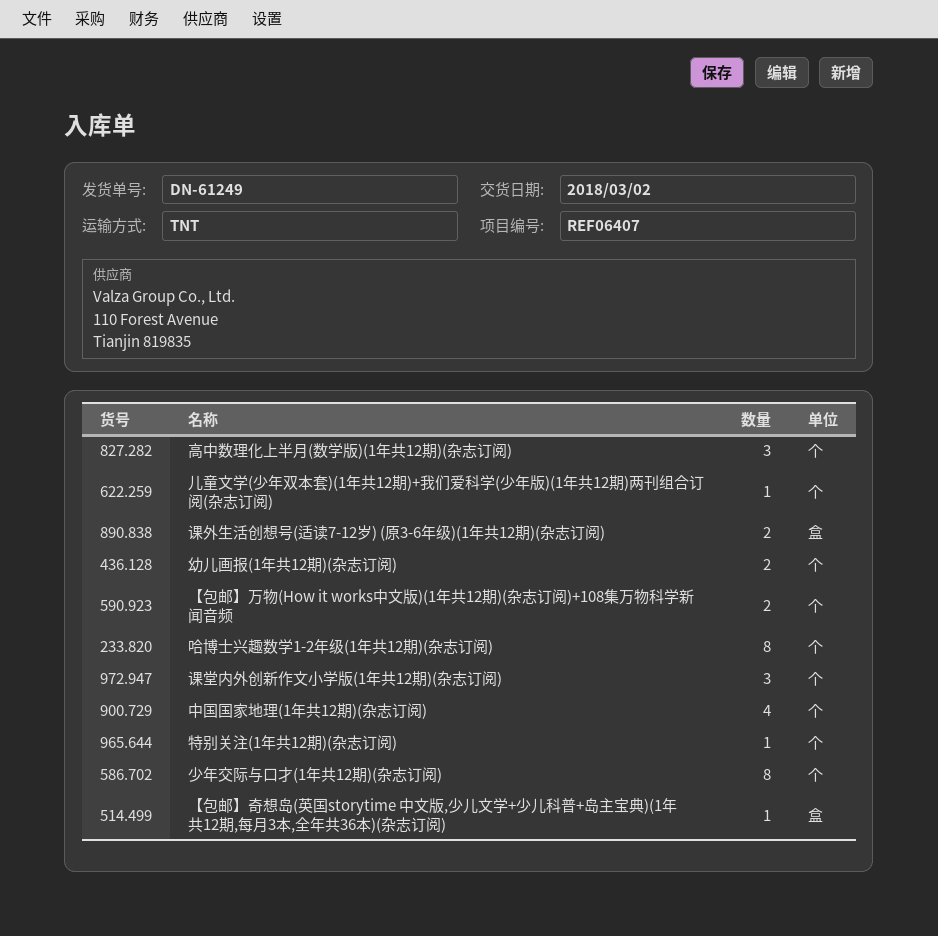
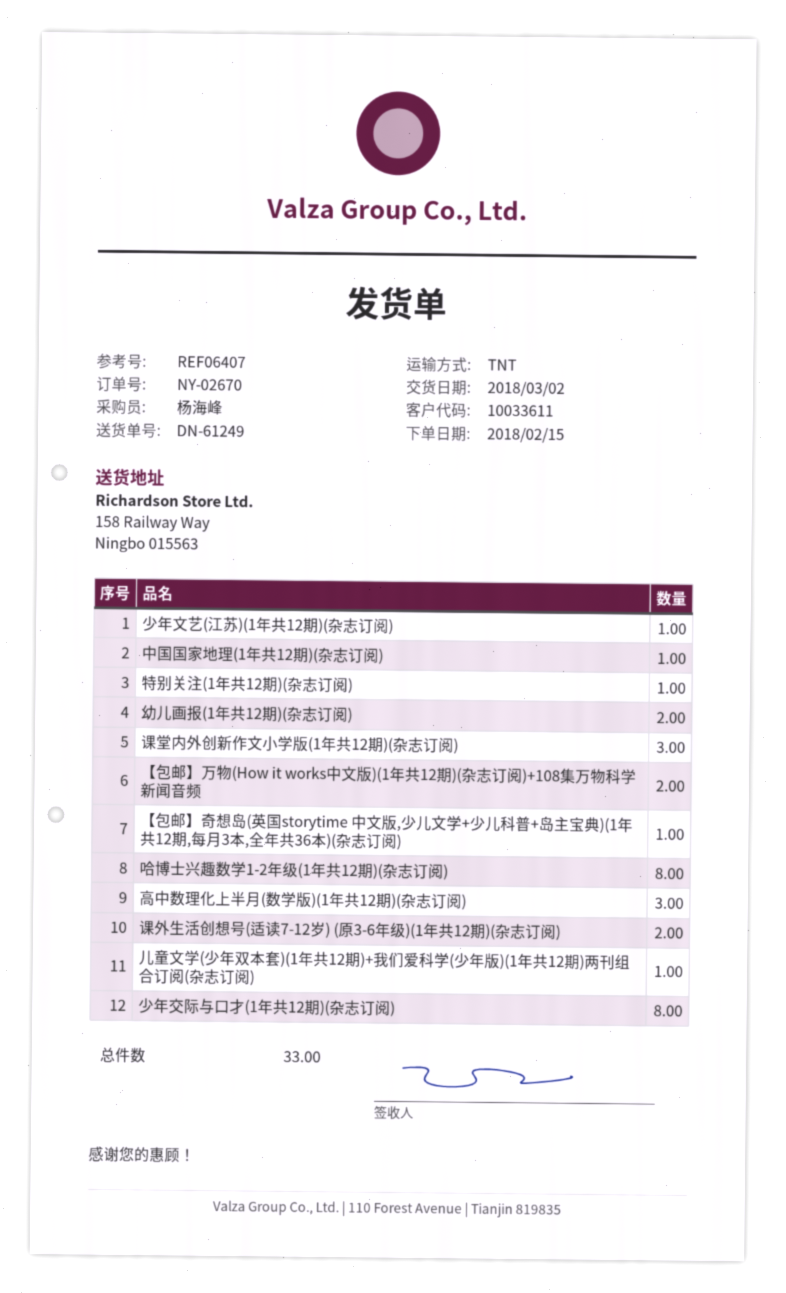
中国国家地理(1年共12期)(杂志订阅): 4 -> 1
少年文艺(江苏)(1年共12期)(杂志订阅): none -> 1

